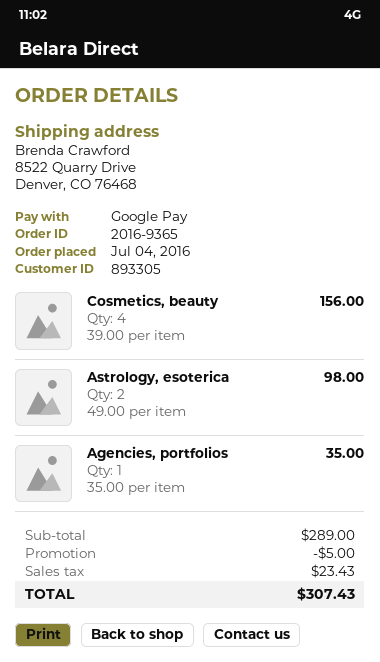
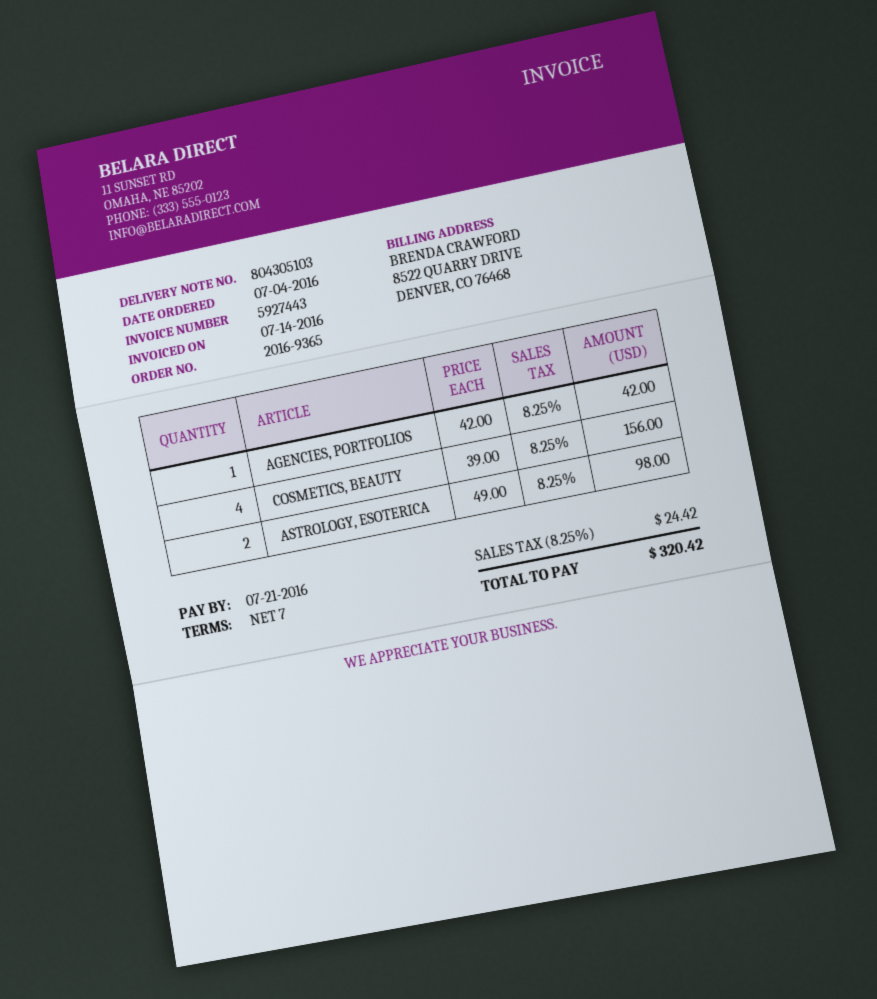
Agencies, portfolios: 1 x 35.00 = 35.00 -> 1 x 42.00 = 42.00
discount: 5.00 -> none
tax: 23.43 -> 24.42
total: 307.43 -> 320.42

